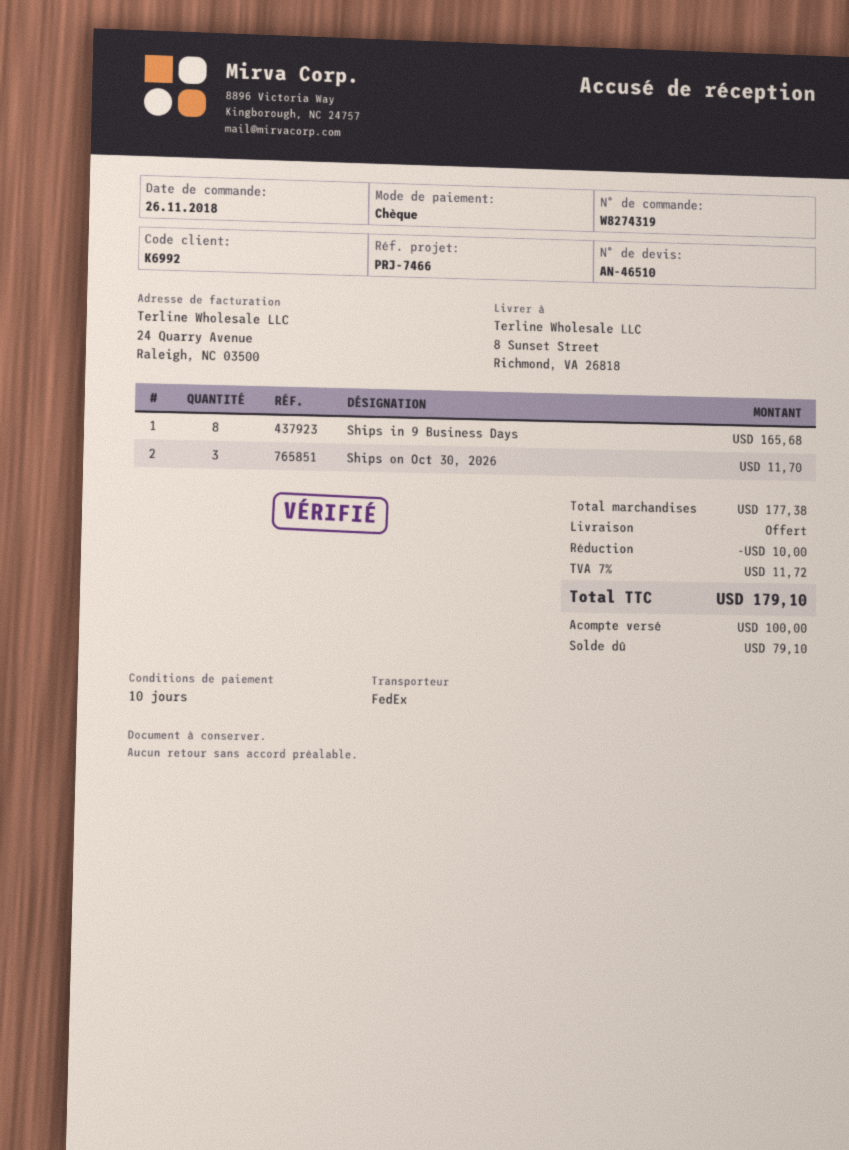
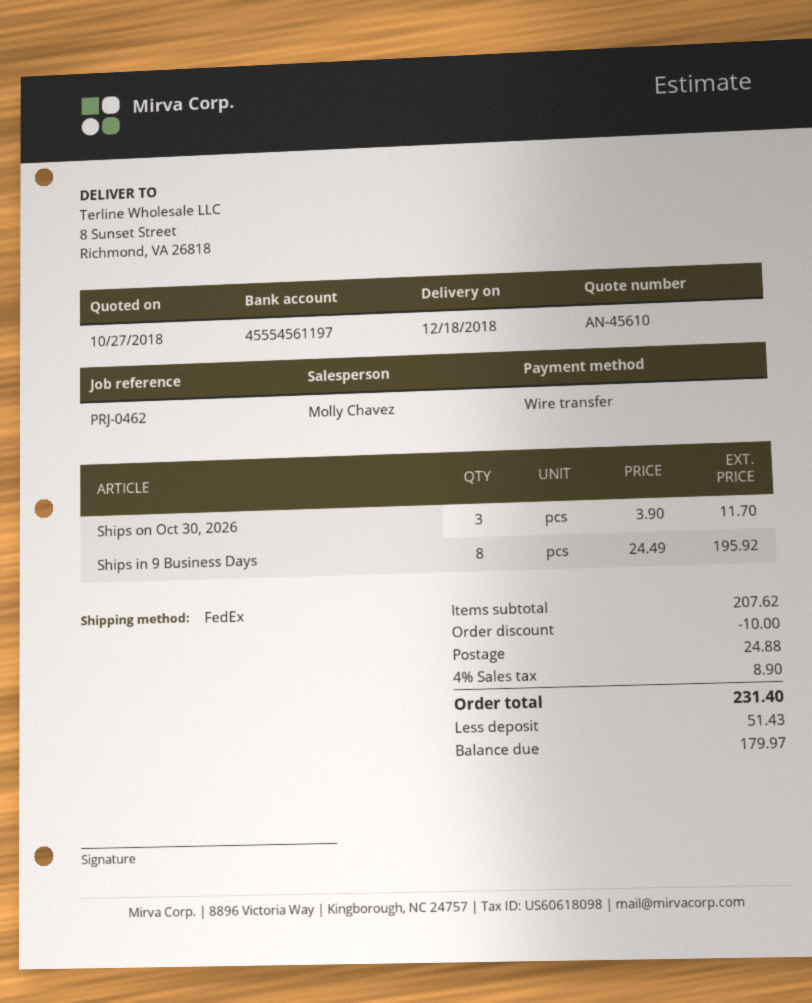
quote number: AN-46510 -> AN-45610
reference: PRJ-7466 -> PRJ-0462
payment method: cheque -> bank transfer
Ships in 9 Business Days: 8 for 165.68 -> 8 for 195.92
subtotal: 177.38 -> 207.62
shipping: 0.00 -> 24.88
tax: 7% = 11.72 -> 4% = 8.90
total: 179.10 -> 231.40
deposit: 100.00 -> 51.43
balance: 79.10 -> 179.97

